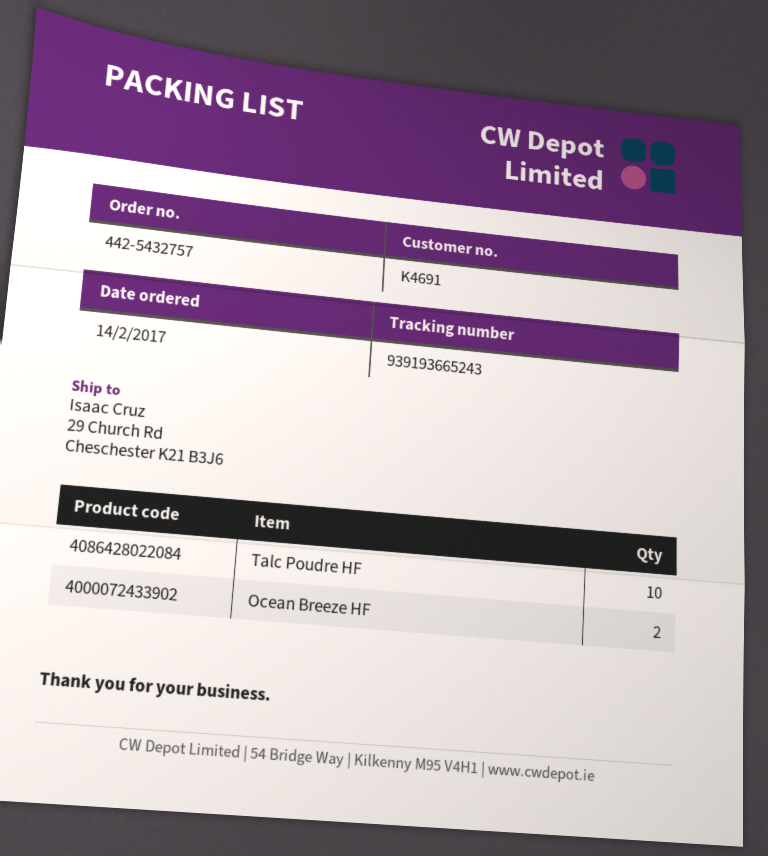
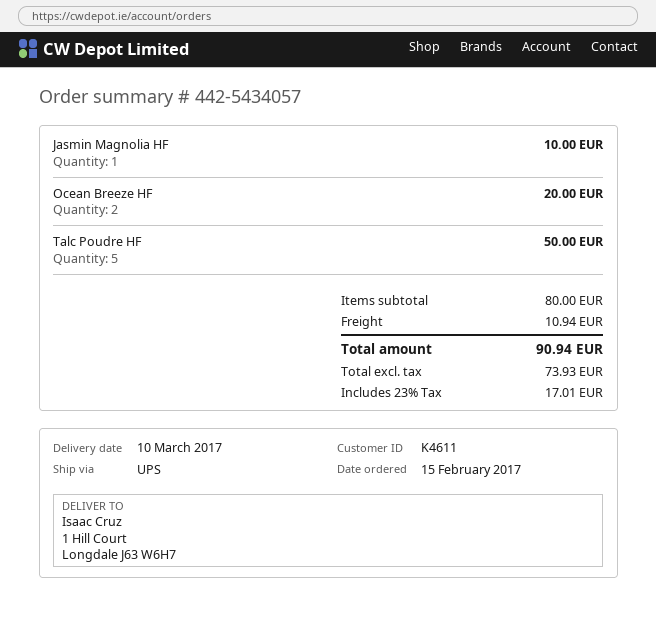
order number: 442-5432757 -> 442-5434057
order date: 2017-02-14 -> 2017-02-15
customer number: K4691 -> K4611
ship to: 29 Church Rd, Cheschester K21 B3J6 -> 1 Hill Court, Longdale J63 W6H7
Talc Poudre HF: 10 -> 5
Jasmin Magnolia HF: none -> 1

